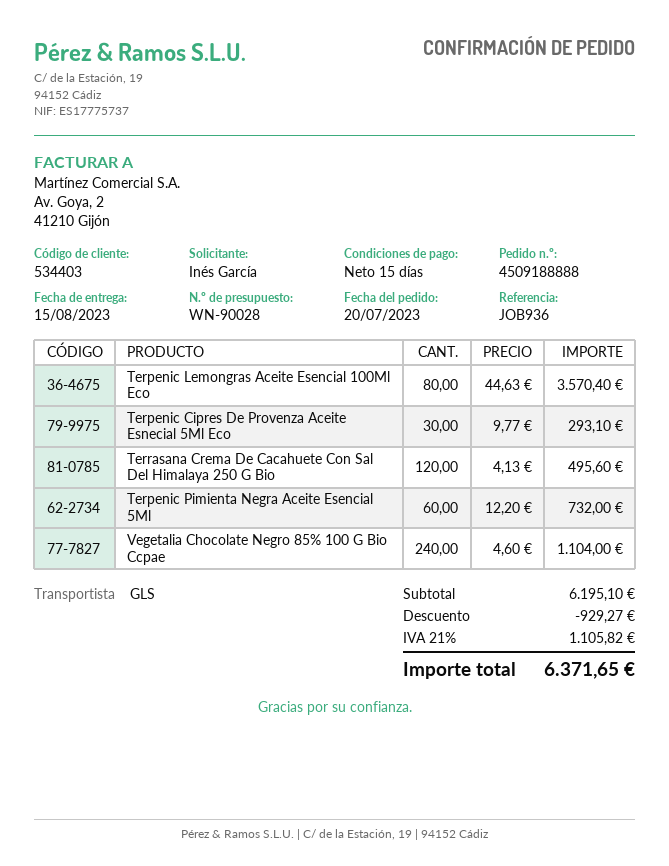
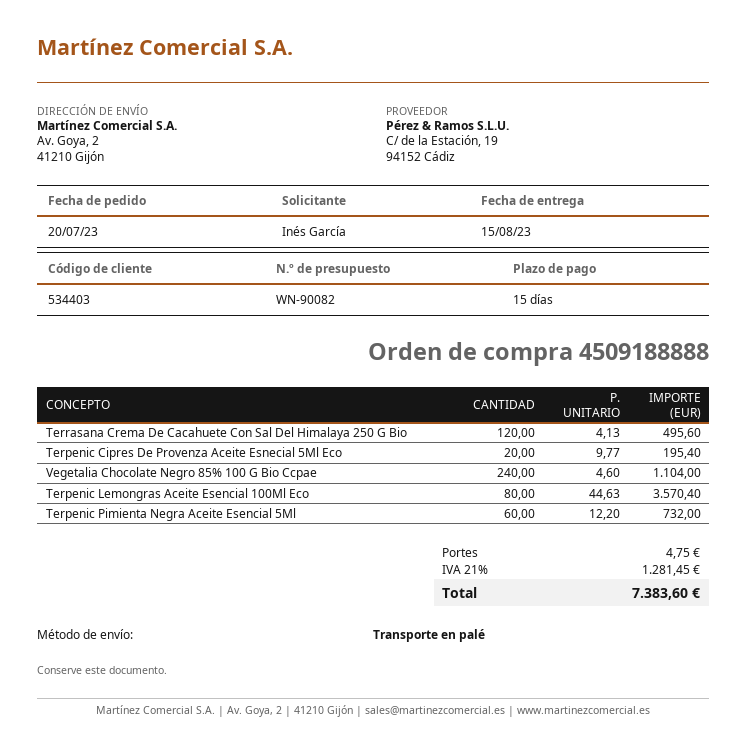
quote number: WN-90028 -> WN-90082
shipping method: GLS -> pallet freight
Terpenic Cipres De Provenza Aceite Esnecial 5Ml Eco: 30 x 9.77 = 293.10 -> 20 x 9.77 = 195.40
discount: 929.27 -> none
shipping: none -> 4.75
tax: 21% = 1105.82 -> 21% = 1281.45
total: 6371.65 -> 7383.60

